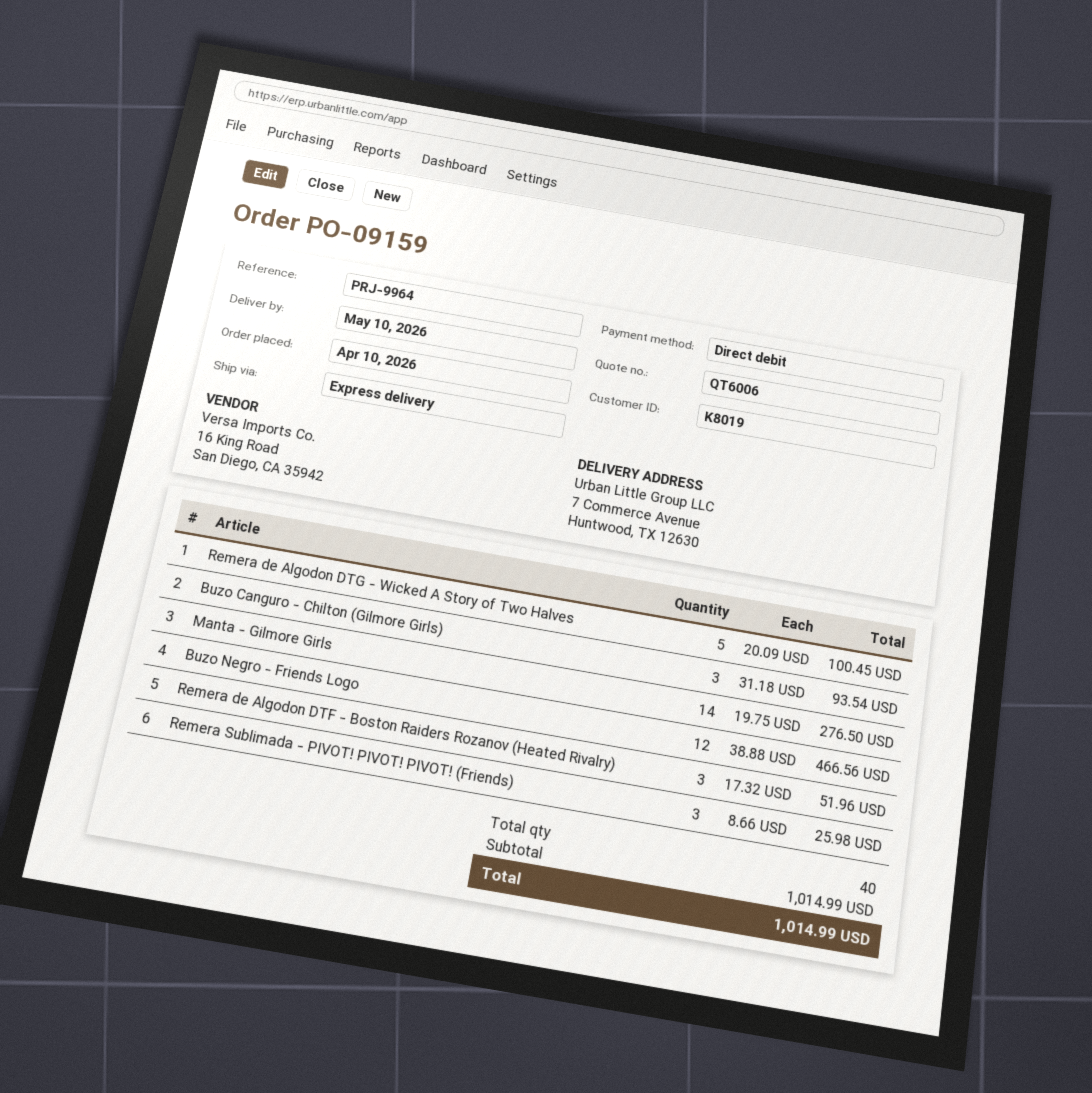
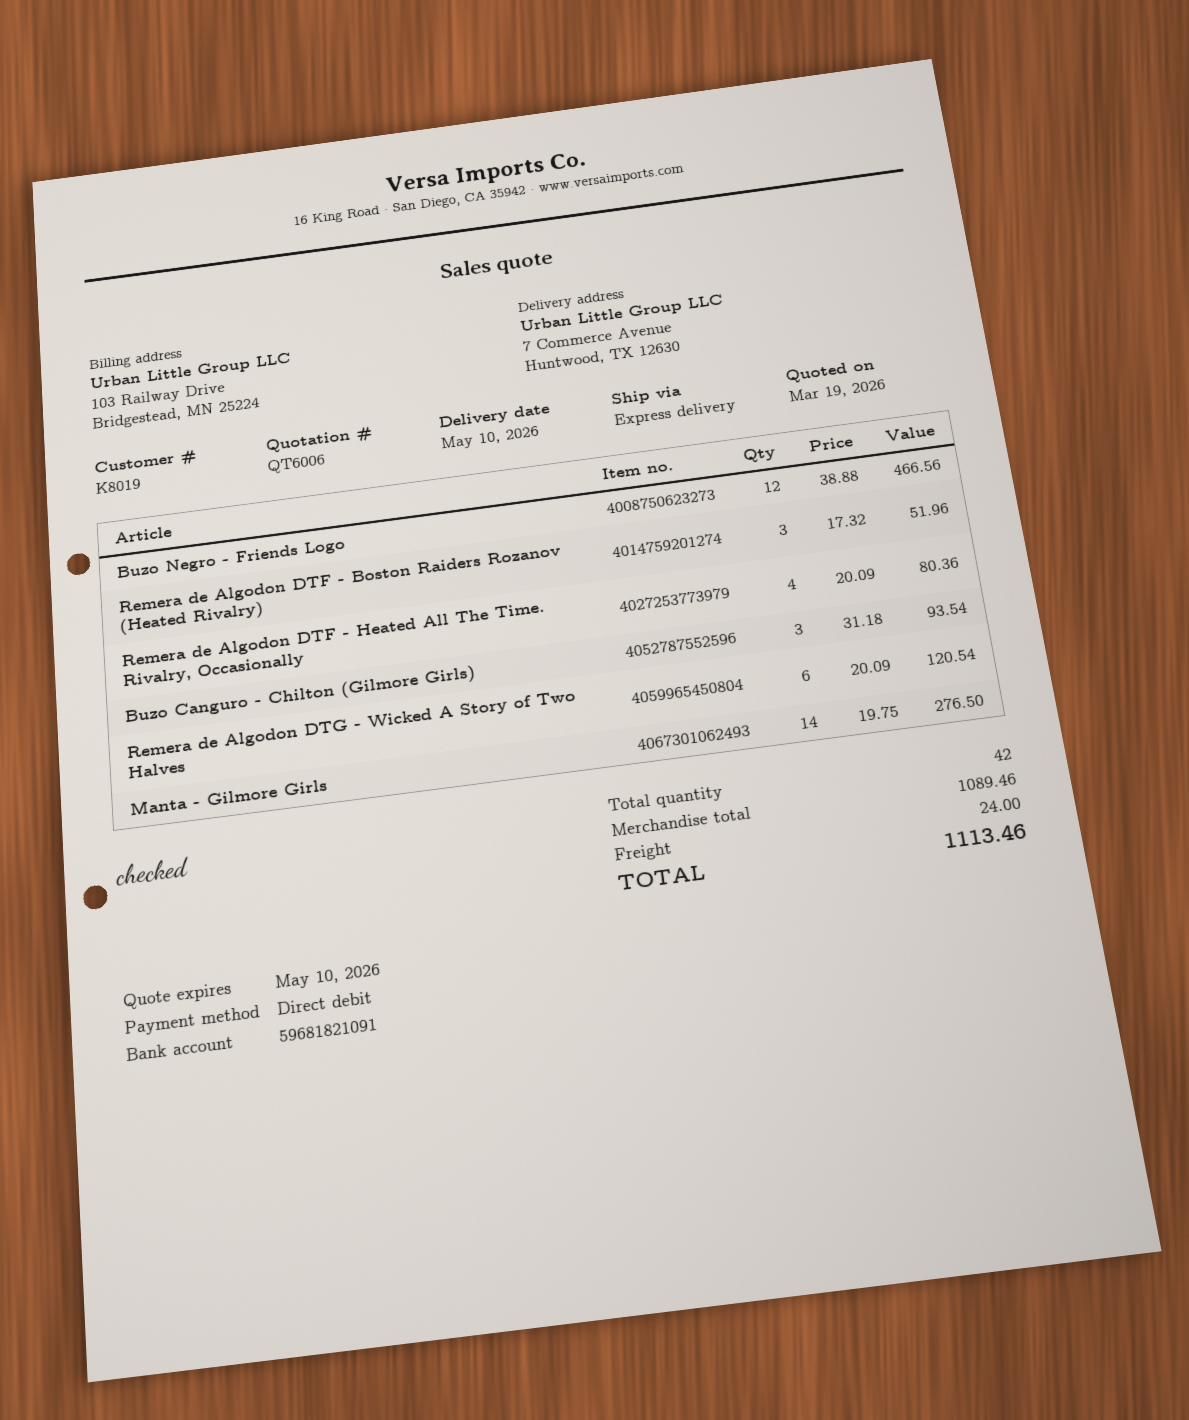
Remera de Algodon DTG - Wicked A Story of Two Halves: 5 x 20.09 = 100.45 -> 6 x 20.09 = 120.54
Remera Sublimada - PIVOT! PIVOT! PIVOT! (Friends): 3 x 8.66 = 25.98 -> none
Remera de Algodon DTF - Heated All The Time. Rivalry, Occasionally: none -> 4 x 20.09 = 80.36
total quantity: 40 -> 42
subtotal: 1014.99 -> 1089.46
shipping: none -> 24.00
total: 1014.99 -> 1113.46

